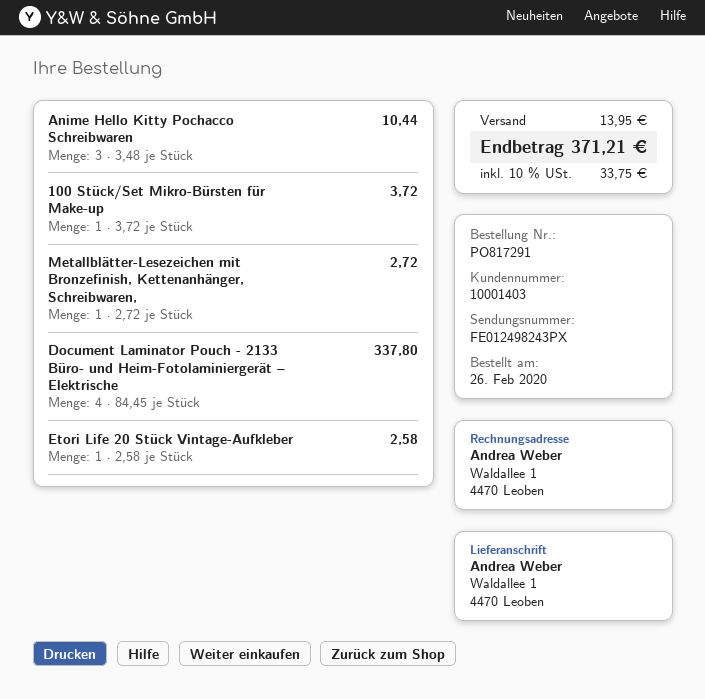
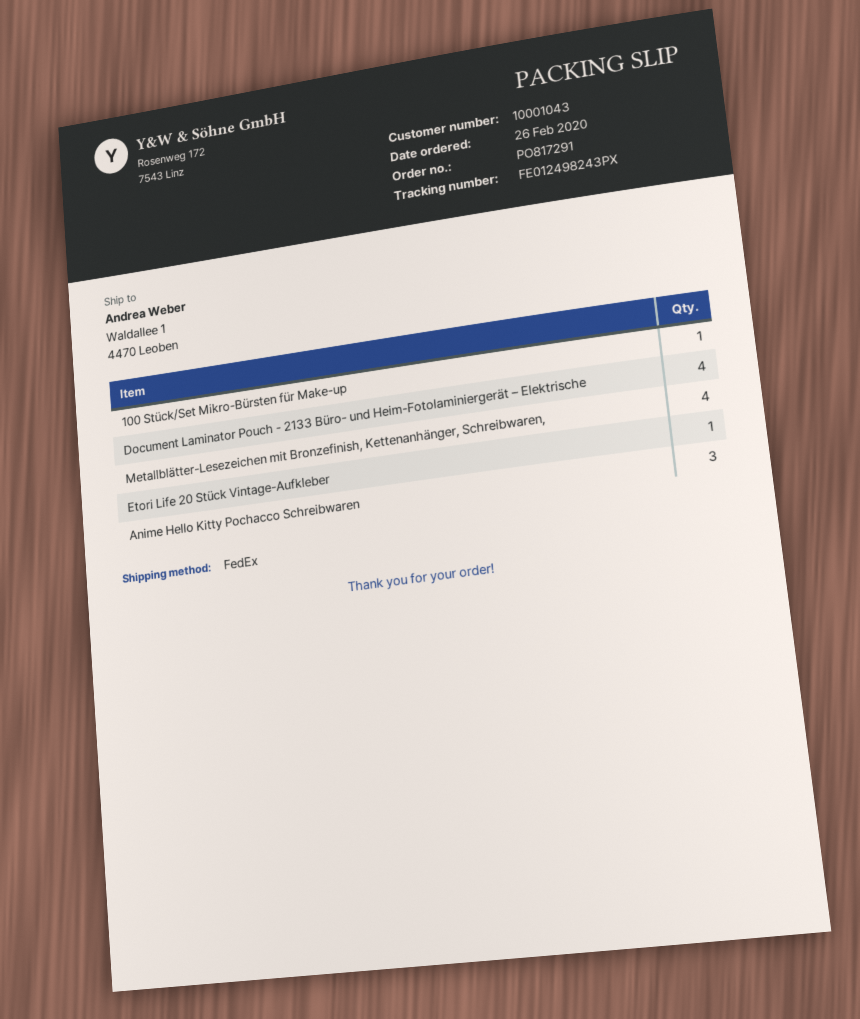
customer number: 10001403 -> 10001043
Metallblätter-Lesezeichen mit Bronzefinish, Kettenanhänger, Schreibwaren,: 1 -> 4

